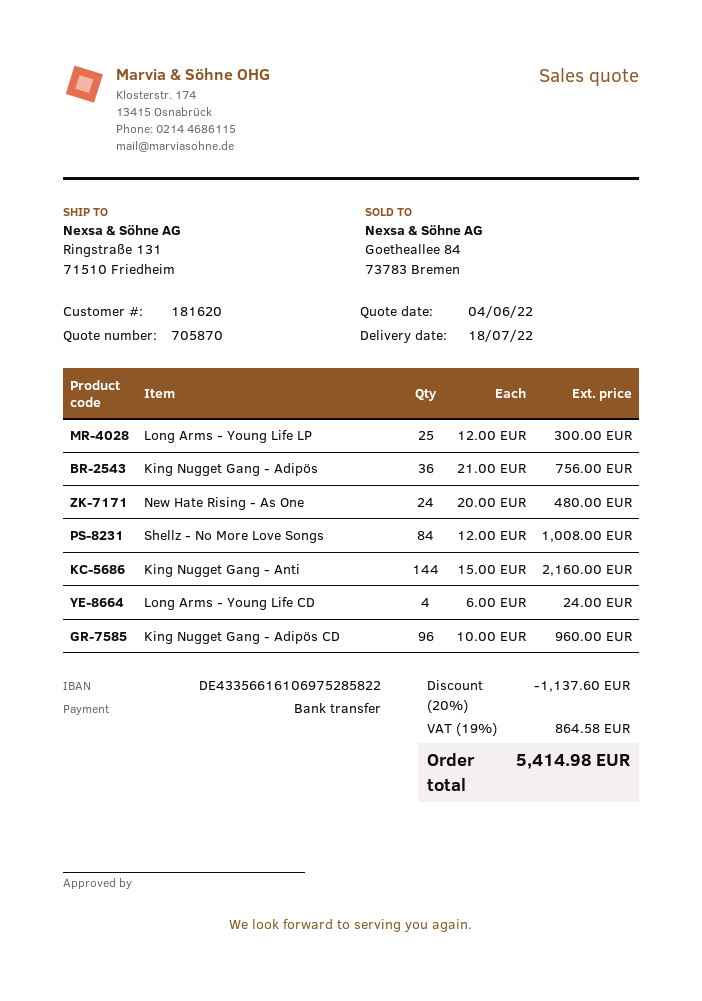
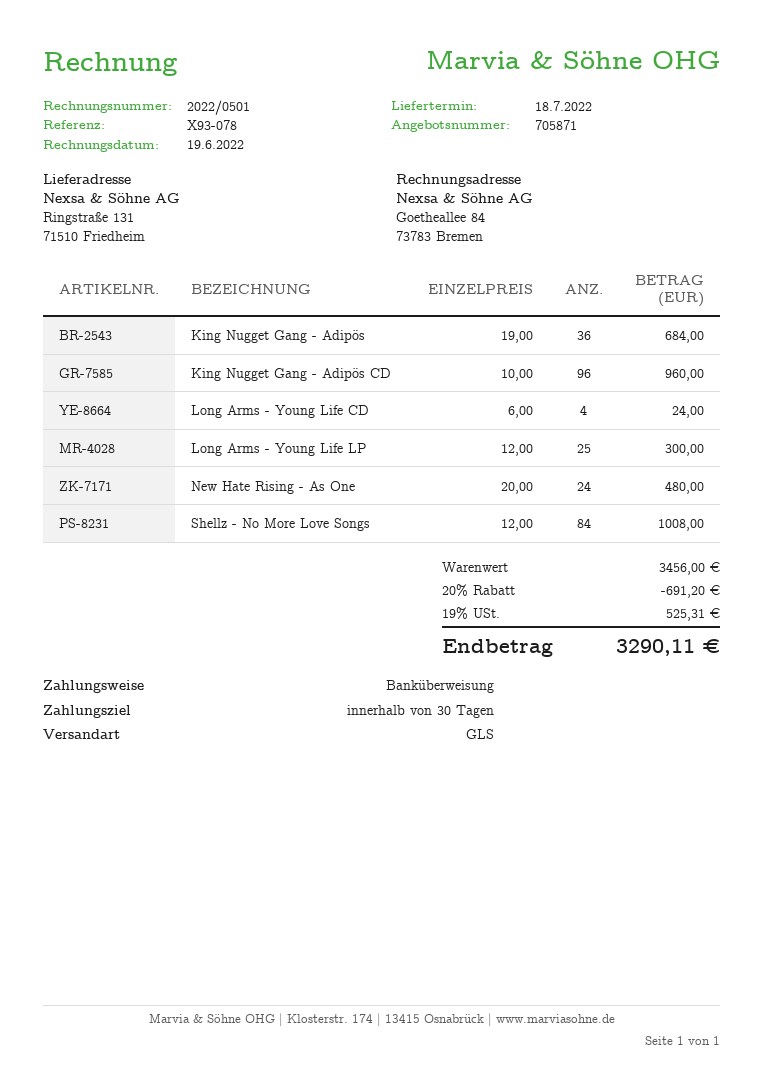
quote number: 705870 -> 705871
King Nugget Gang - Adipös: 36 x 21.00 = 756.00 -> 36 x 19.00 = 684.00
King Nugget Gang - Anti: 144 x 15.00 = 2160.00 -> none
discount: 20% = 1137.60 -> 20% = 691.20
tax: 19% = 864.58 -> 19% = 525.31
total: 5414.98 -> 3290.11

